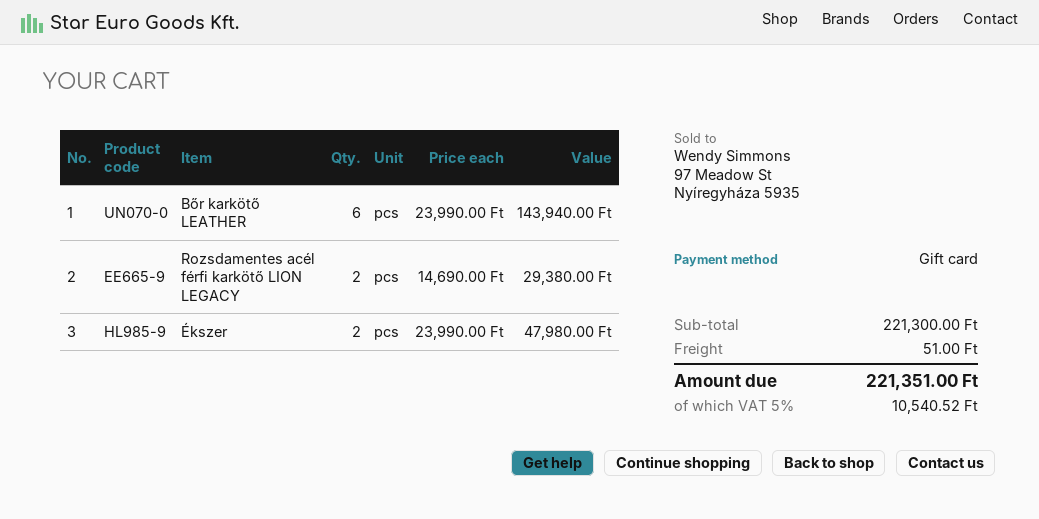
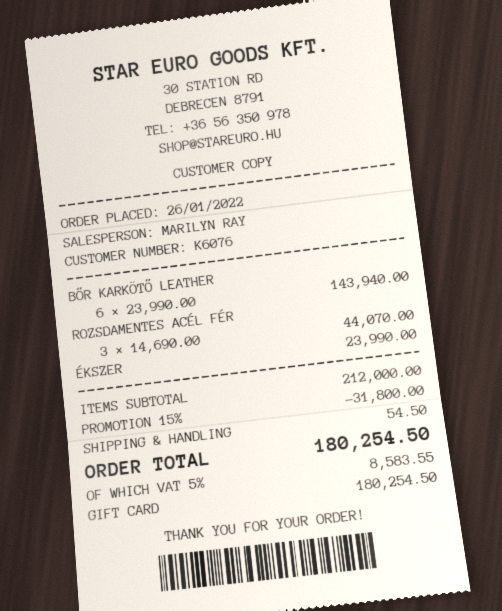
Rozsdamentes acél férfi karkötő LION LEGACY: 2 x 14690.00 = 29380.00 -> 3 x 14690.00 = 44070.00
Ékszer: 2 x 23990.00 = 47980.00 -> 1 x 23990.00 = 23990.00
subtotal: 221300.00 -> 212000.00
discount: none -> 15% = 31800.00
shipping: 51.00 -> 54.50
tax: 5% = 10540.52 -> 5% = 8583.55
total: 221351.00 -> 180254.50

